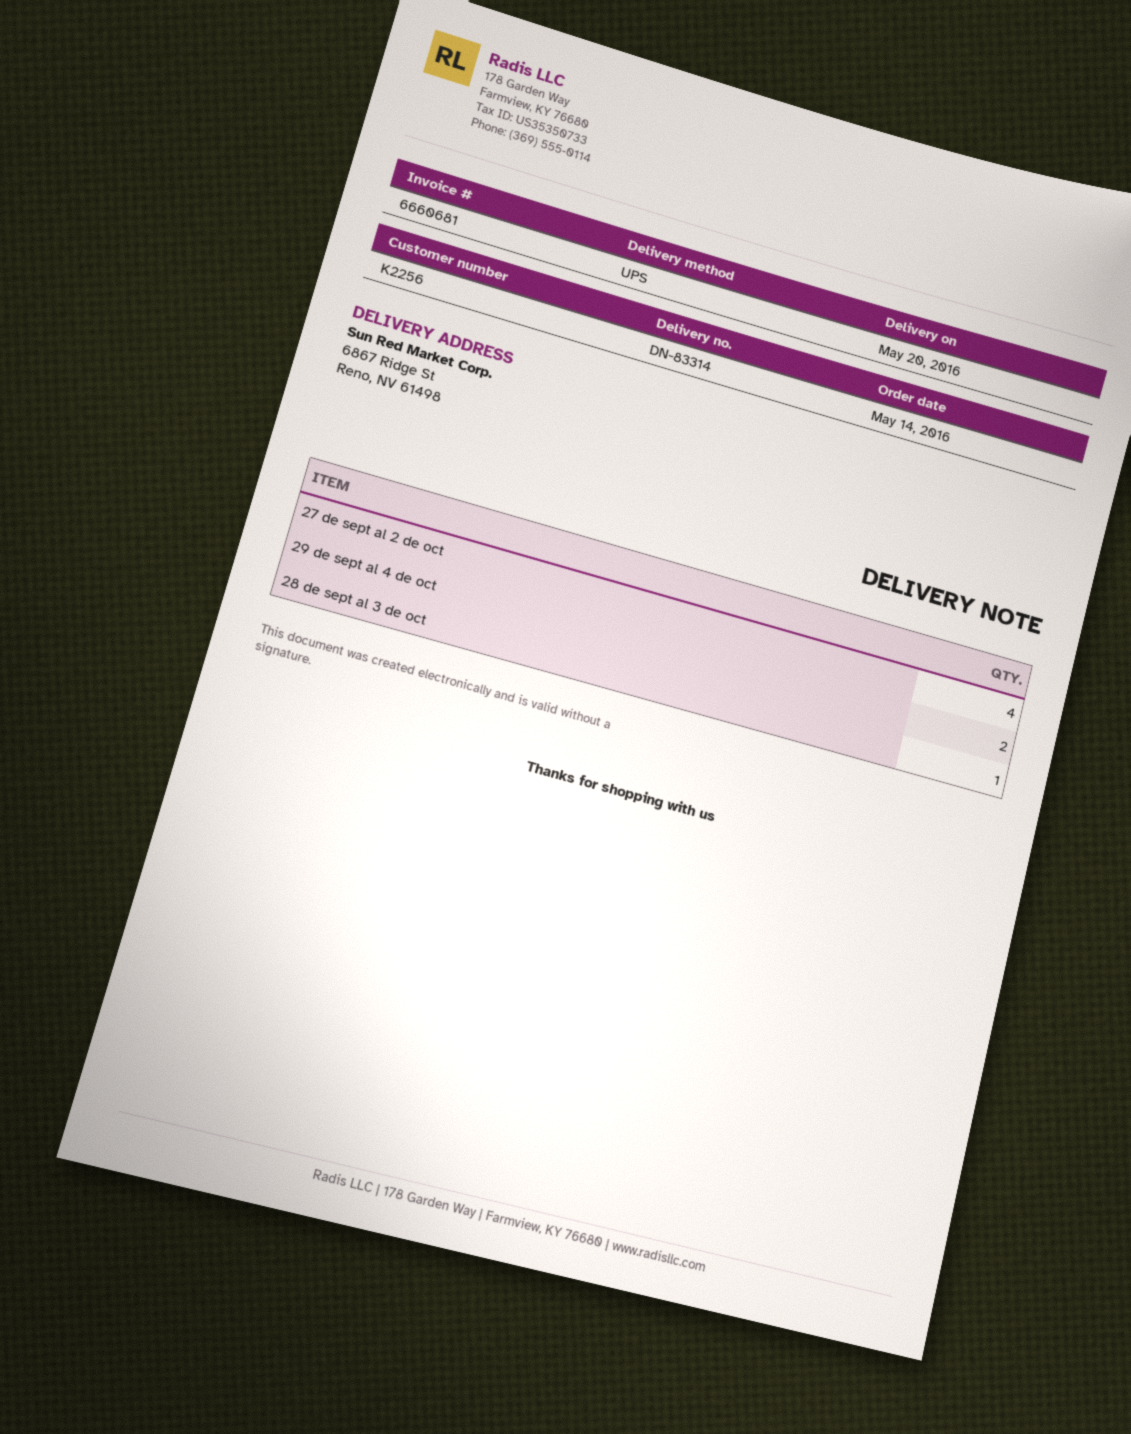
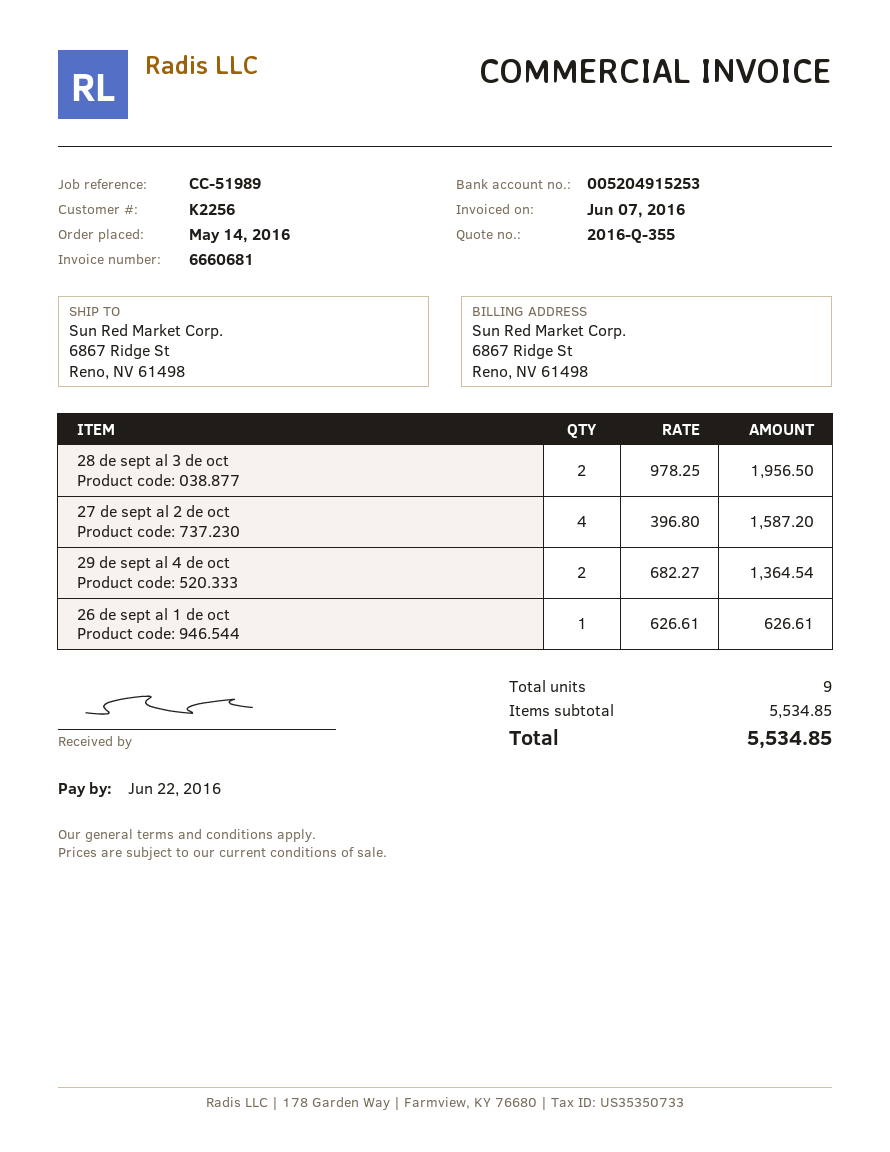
28 de sept al 3 de oct: 1 -> 2
26 de sept al 1 de oct: none -> 1

